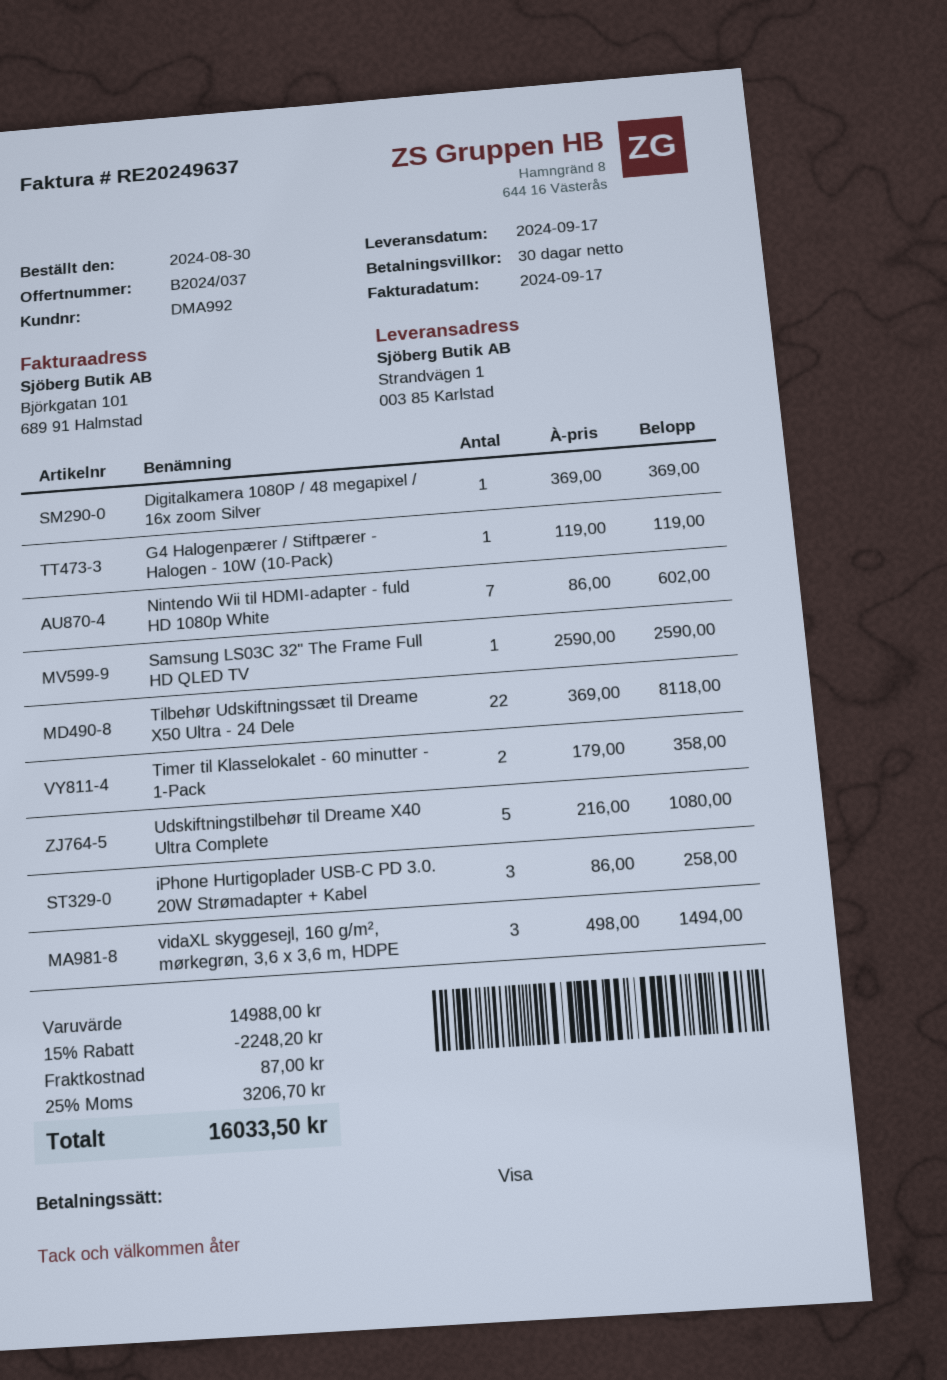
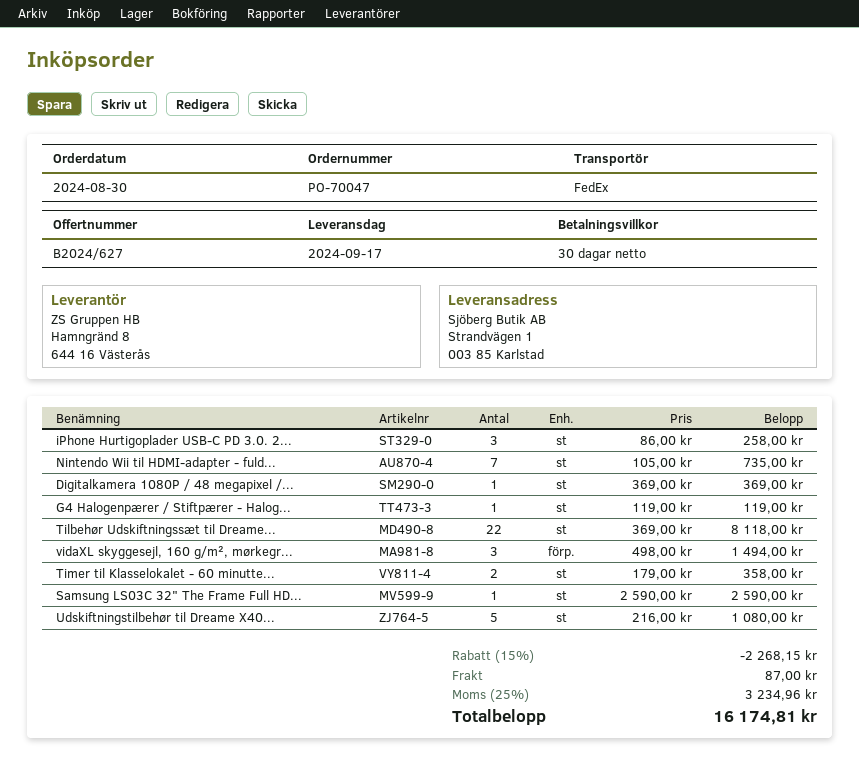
quote number: B2024/037 -> B2024/627
Nintendo Wii til HDMI-adapter - fuld HD 1080p White: 7 x 86.00 = 602.00 -> 7 x 105.00 = 735.00
discount: 15% = 2248.20 -> 15% = 2268.15
tax: 25% = 3206.70 -> 25% = 3234.96
total: 16033.50 -> 16174.81

